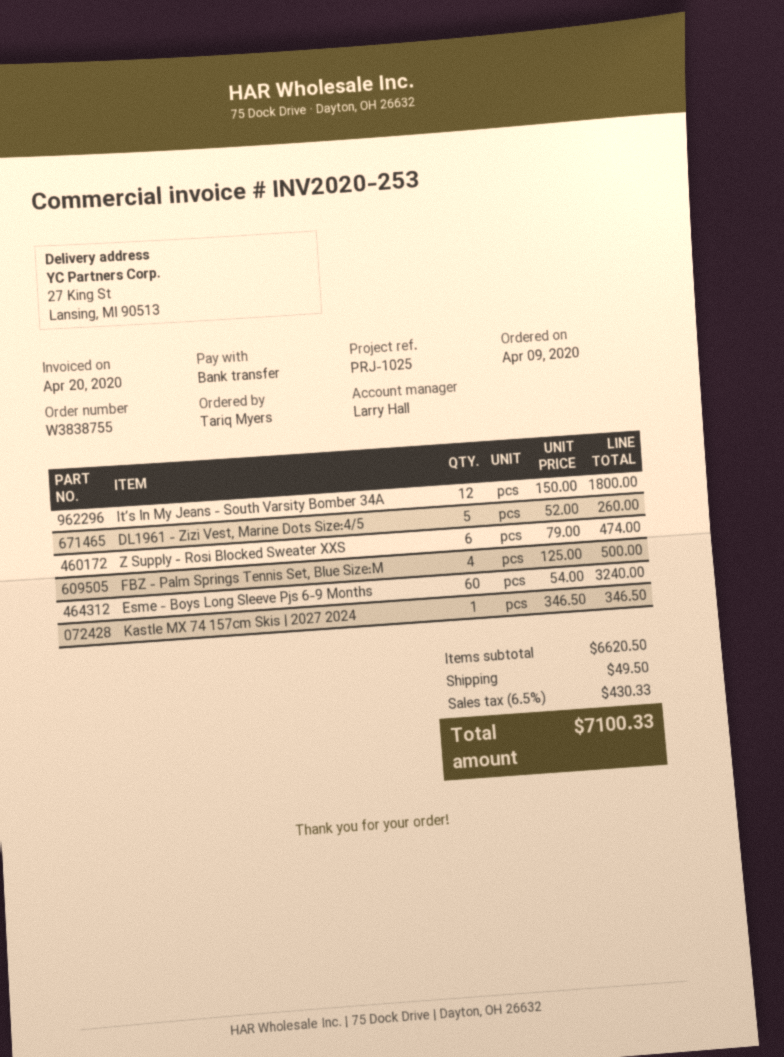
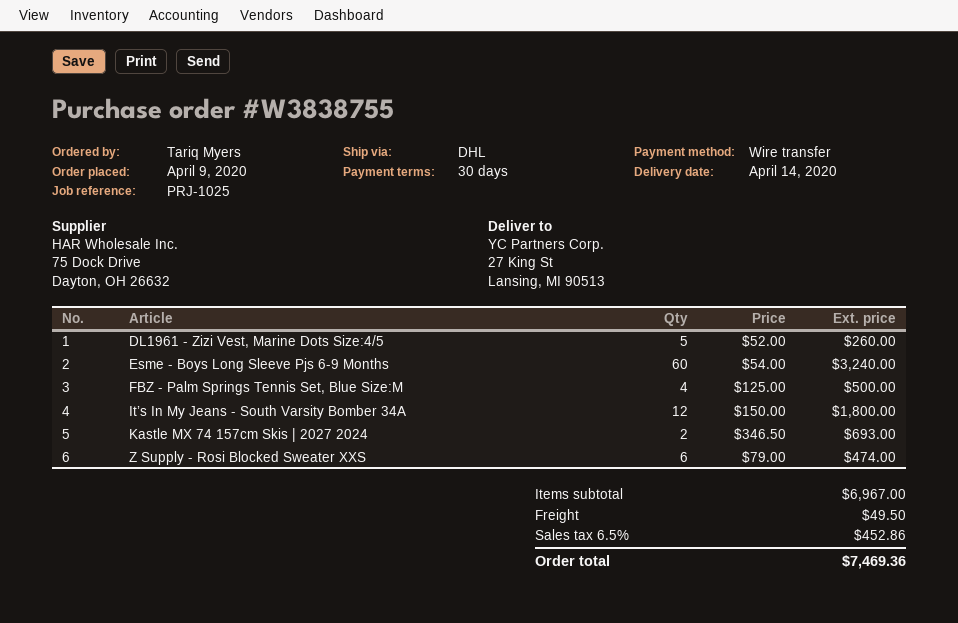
Kastle MX 74 157cm Skis | 2027 2024: 1 x 346.50 = 346.50 -> 2 x 346.50 = 693.00
subtotal: 6620.50 -> 6967.00
tax: 6.5% = 430.33 -> 6.5% = 452.86
total: 7100.33 -> 7469.36

